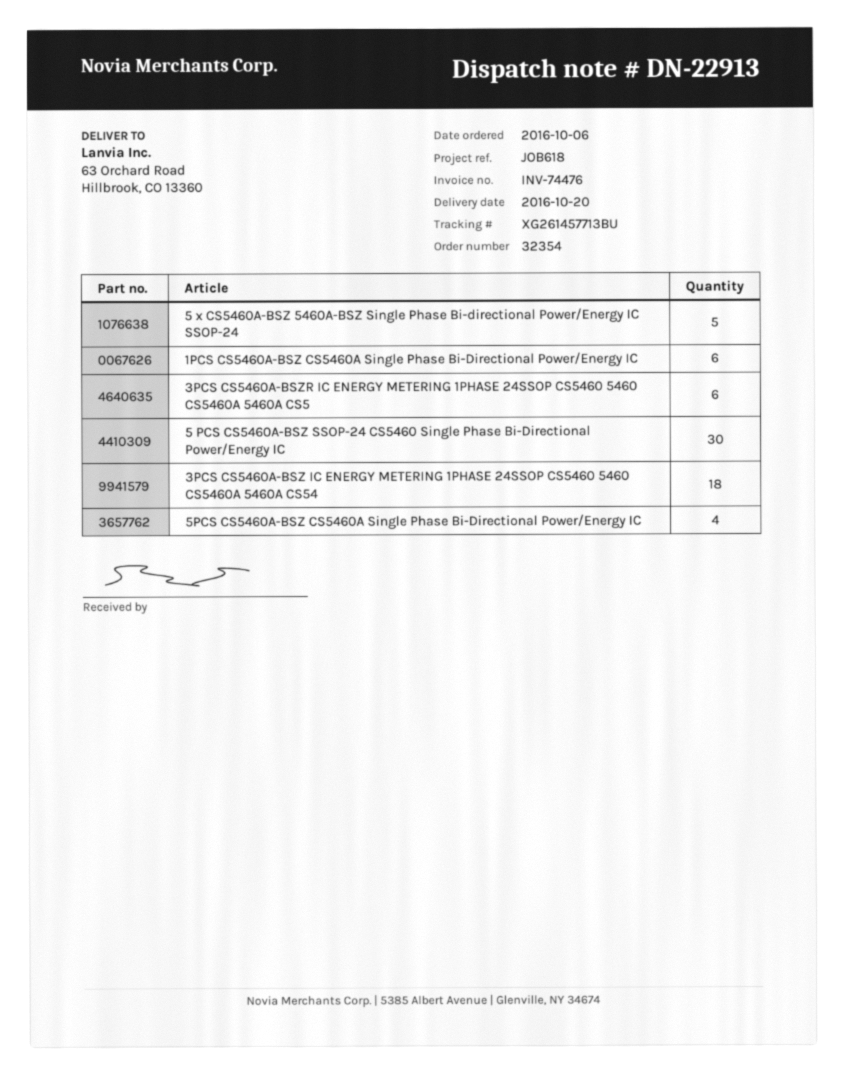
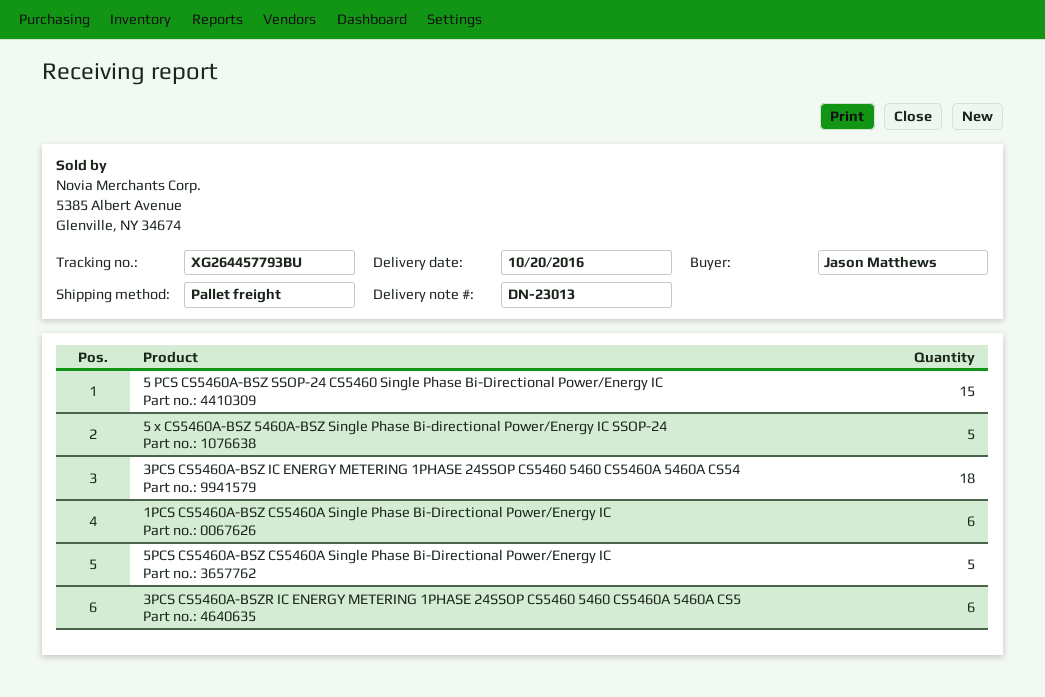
delivery note number: DN-22913 -> DN-23013
tracking number: XG261457713BU -> XG264457793BU
5 PCS CS5460A-BSZ SSOP-24 CS5460 Single Phase Bi-Directional Power/Energy IC: 30 -> 15
5PCS CS5460A-BSZ CS5460A Single Phase Bi-Directional Power/Energy IC: 4 -> 5

